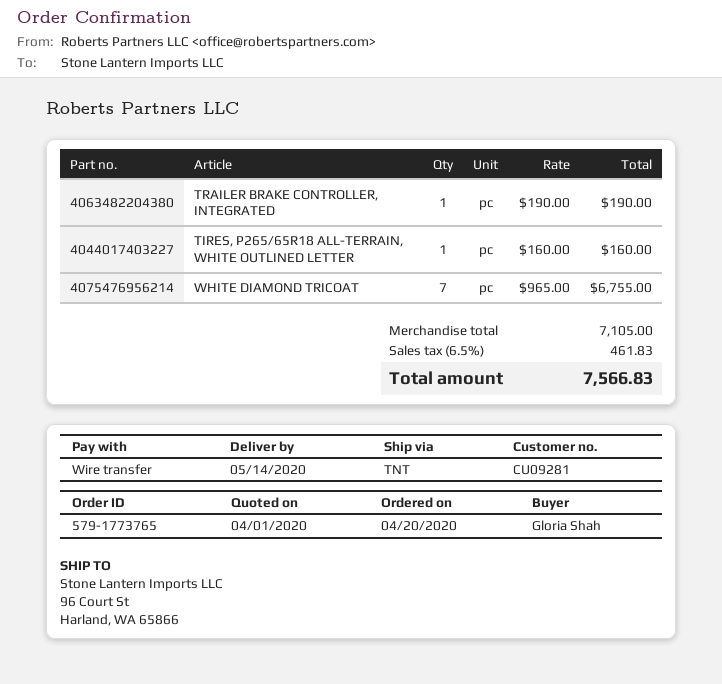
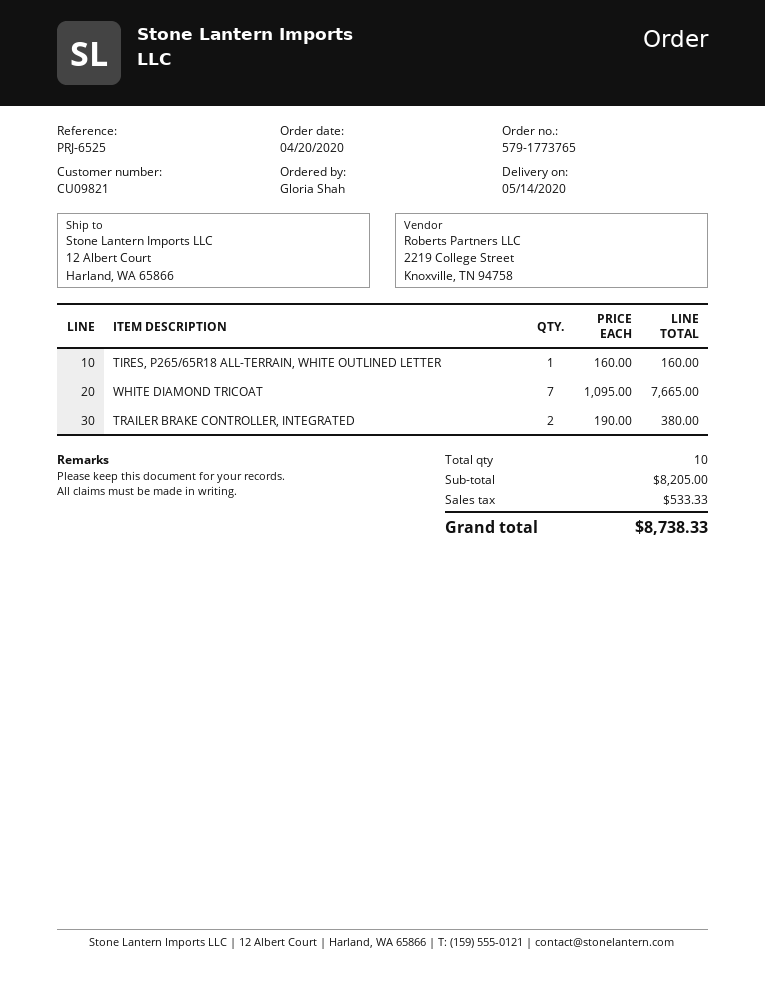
customer number: CU09281 -> CU09821
ship to: 96 Court St, Harland, WA 65866 -> 12 Albert Court, Harland, WA 65866
TRAILER BRAKE CONTROLLER, INTEGRATED: 1 x 190.00 = 190.00 -> 2 x 190.00 = 380.00
WHITE DIAMOND TRICOAT: 7 x 965.00 = 6755.00 -> 7 x 1095.00 = 7665.00
subtotal: 7105.00 -> 8205.00
tax: 461.83 -> 533.33
total: 7566.83 -> 8738.33

